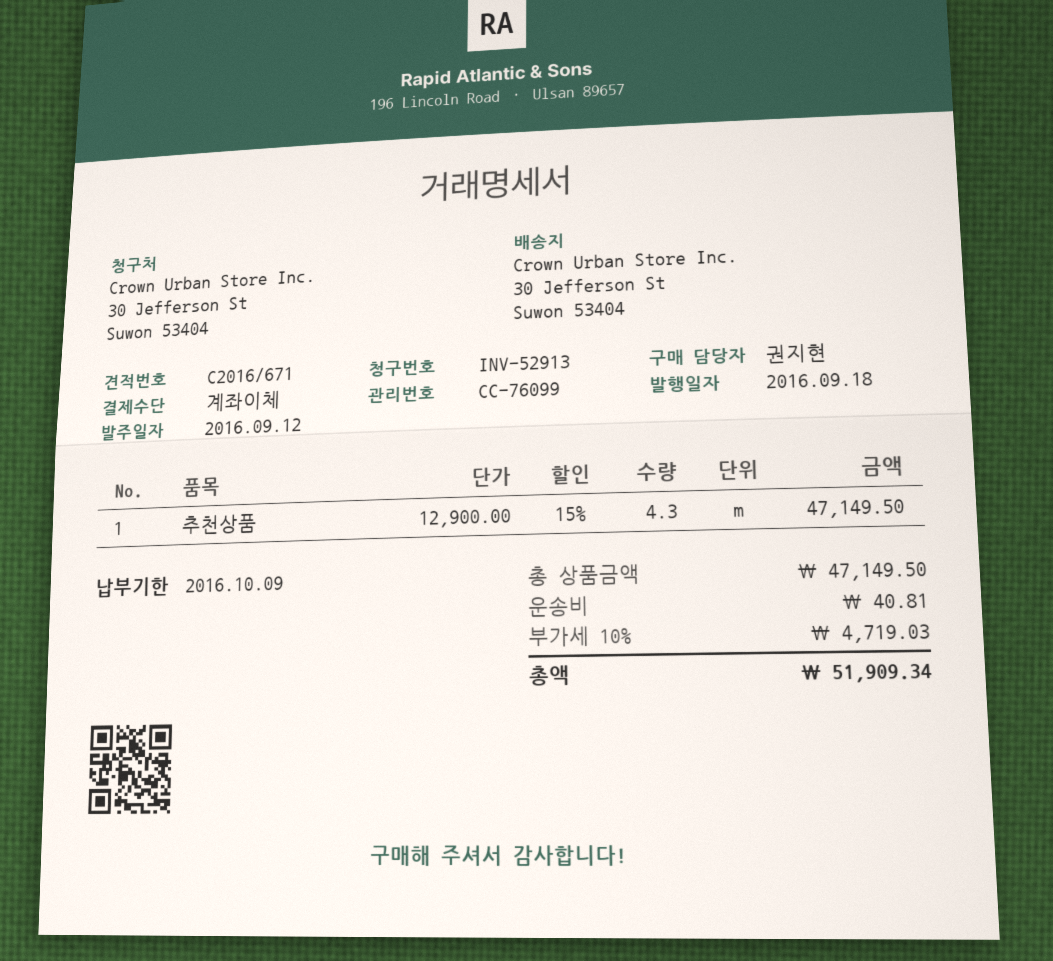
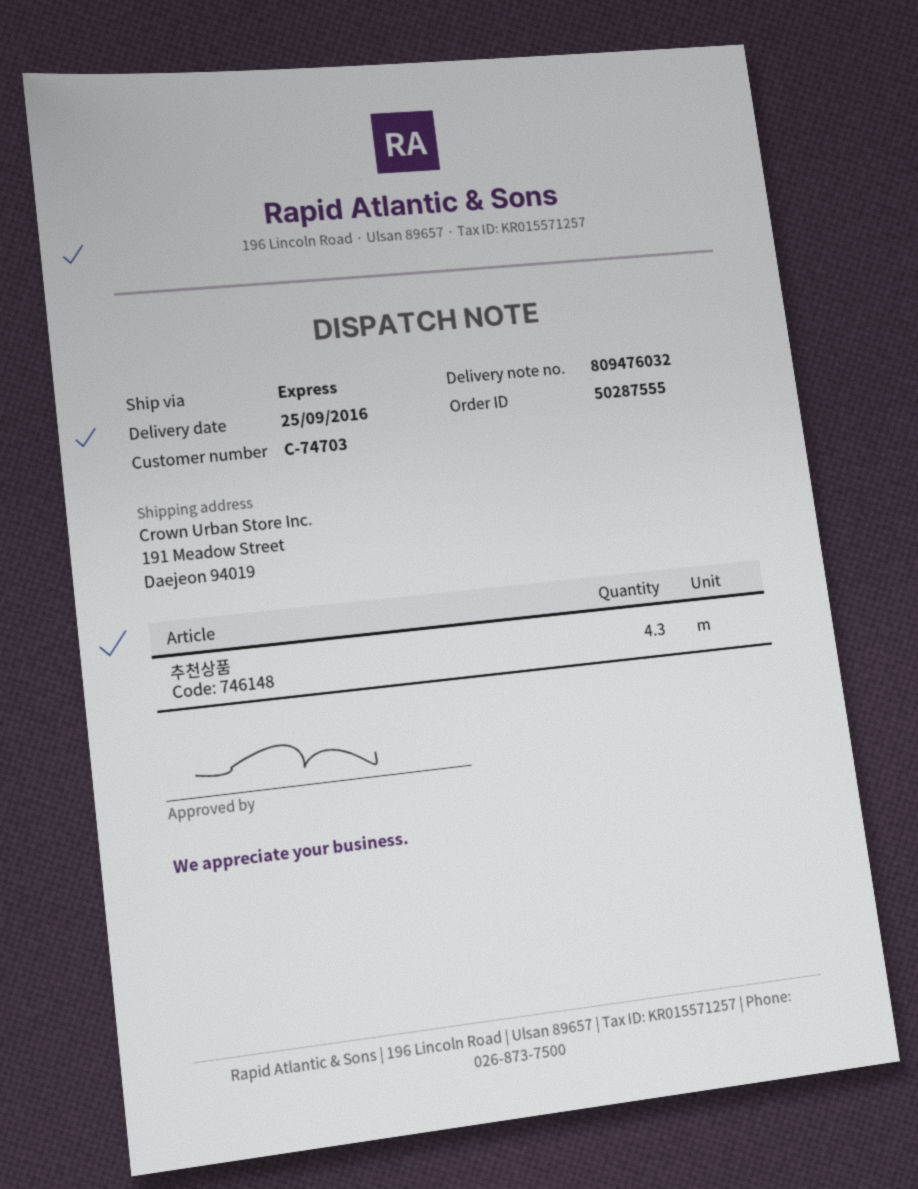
ship to: 30 Jefferson St, Suwon 53404 -> 191 Meadow Street, Daejeon 94019

